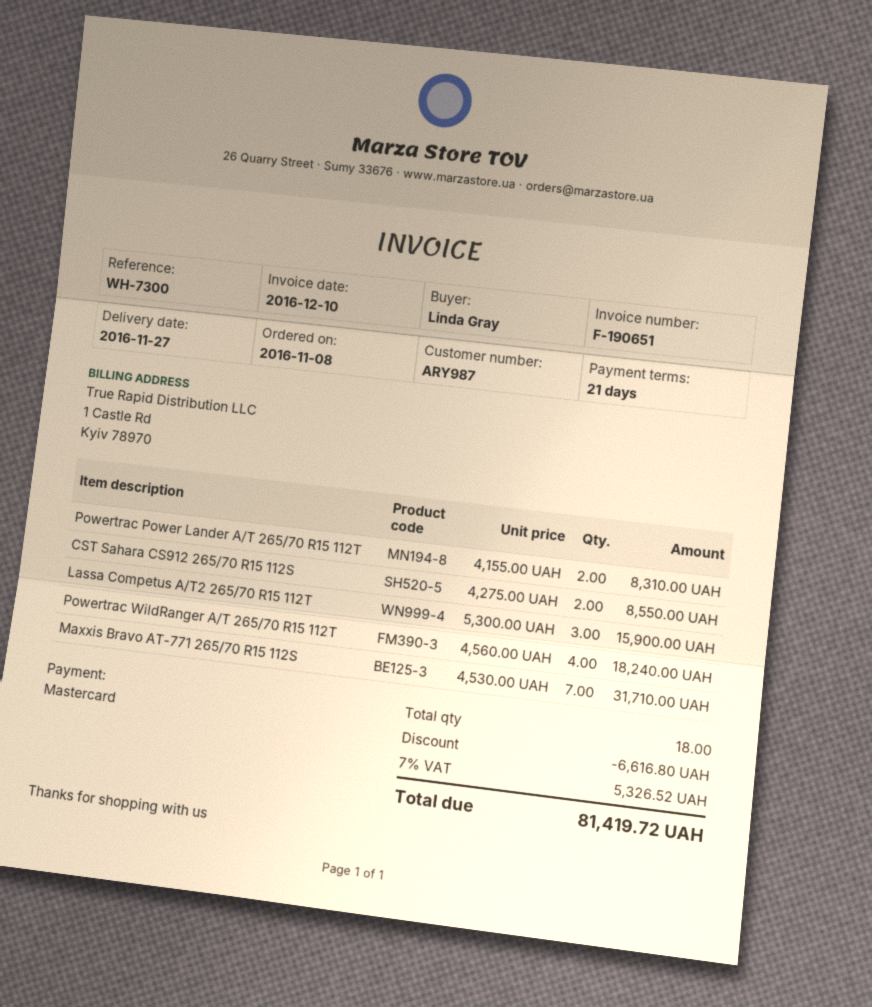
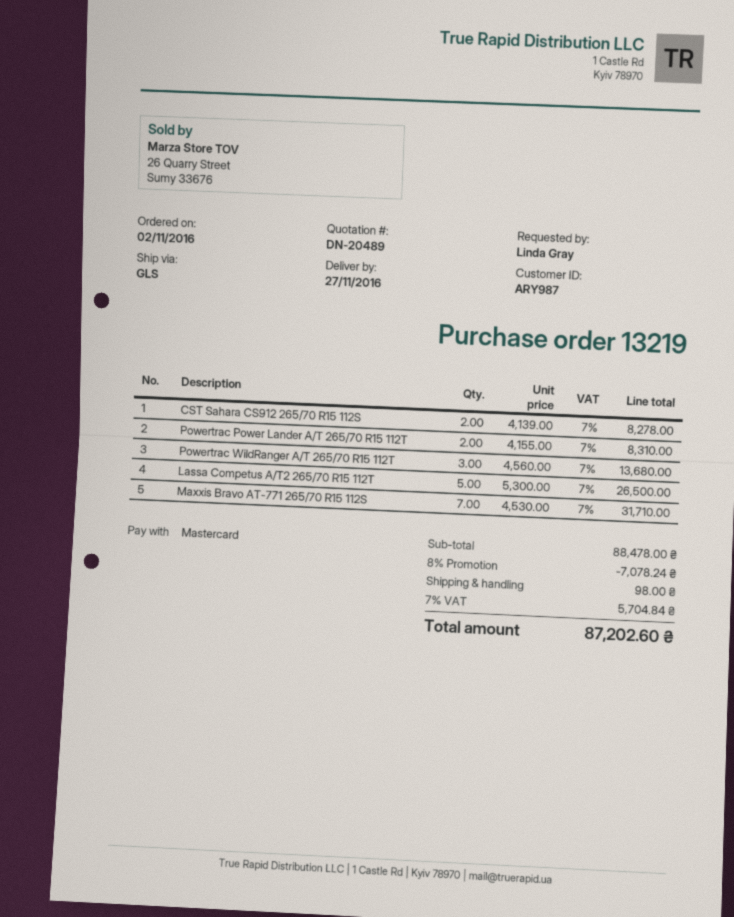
order date: 2016-11-08 -> 2016-11-02
CST Sahara CS912 265/70 R15 112S: 2 x 4275.00 = 8550.00 -> 2 x 4139.00 = 8278.00
Lassa Competus A/T2 265/70 R15 112T: 3 x 5300.00 = 15900.00 -> 5 x 5300.00 = 26500.00
Powertrac WildRanger A/T 265/70 R15 112T: 4 x 4560.00 = 18240.00 -> 3 x 4560.00 = 13680.00
discount: 6616.80 -> 7078.24
shipping: none -> 98.00
tax: 7% = 5326.52 -> 7% = 5704.84
total: 81419.72 -> 87202.60

